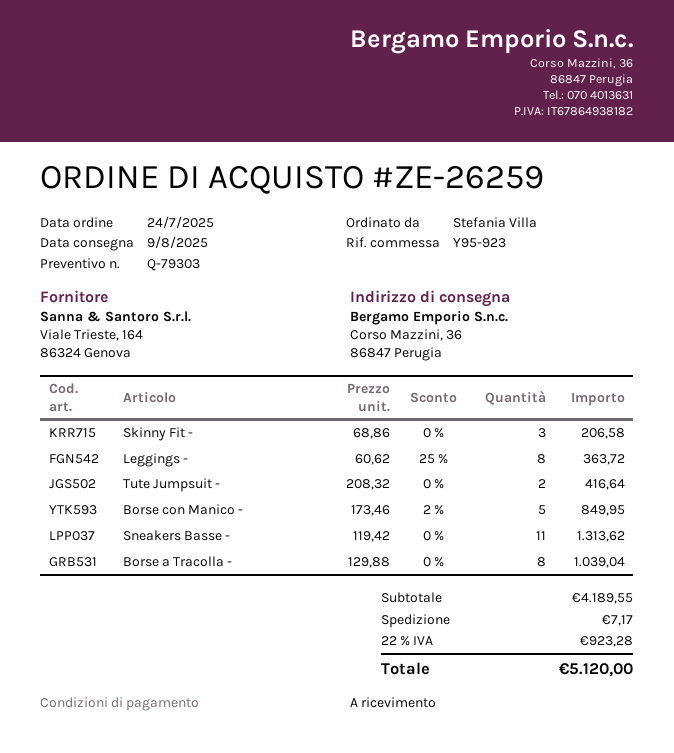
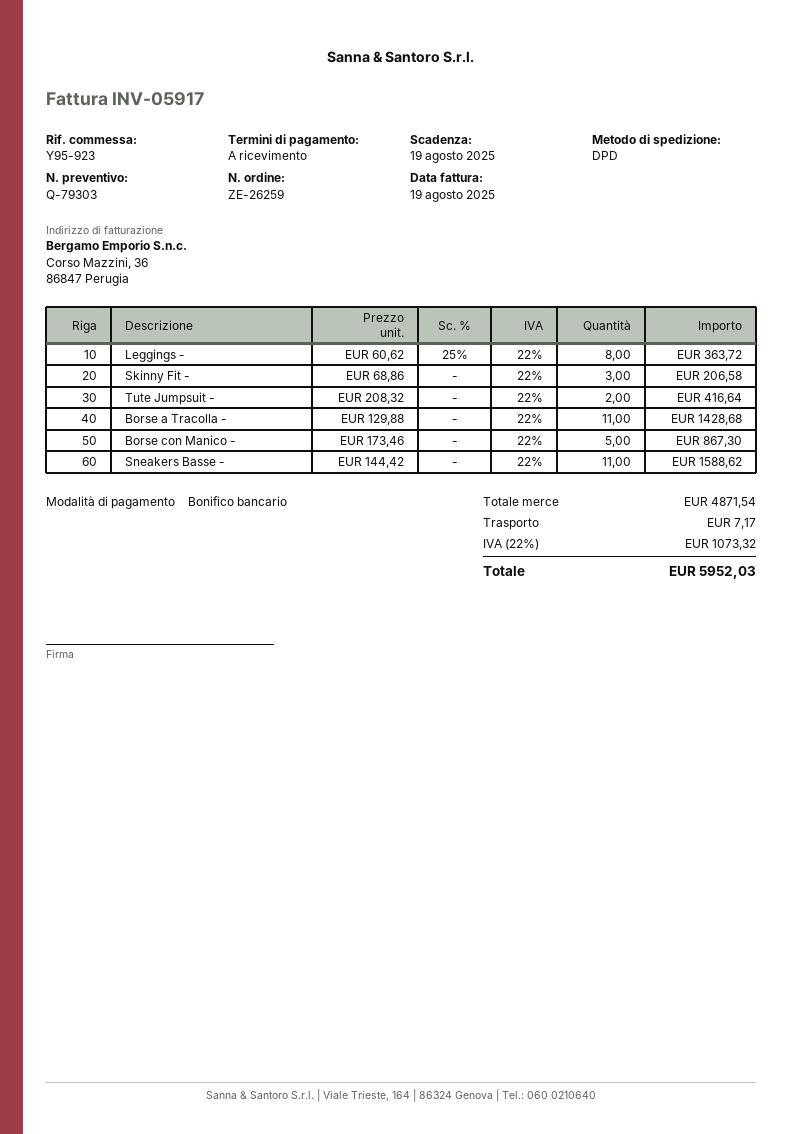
Borse con Manico -: 5 x 173.46 - 2% = 849.95 -> 5 x 173.46 = 867.30
Sneakers Basse -: 11 x 119.42 = 1313.62 -> 11 x 144.42 = 1588.62
Borse a Tracolla -: 8 x 129.88 = 1039.04 -> 11 x 129.88 = 1428.68
subtotal: 4189.55 -> 4871.54
tax: 22% = 923.28 -> 22% = 1073.32
total: 5120.00 -> 5952.03

